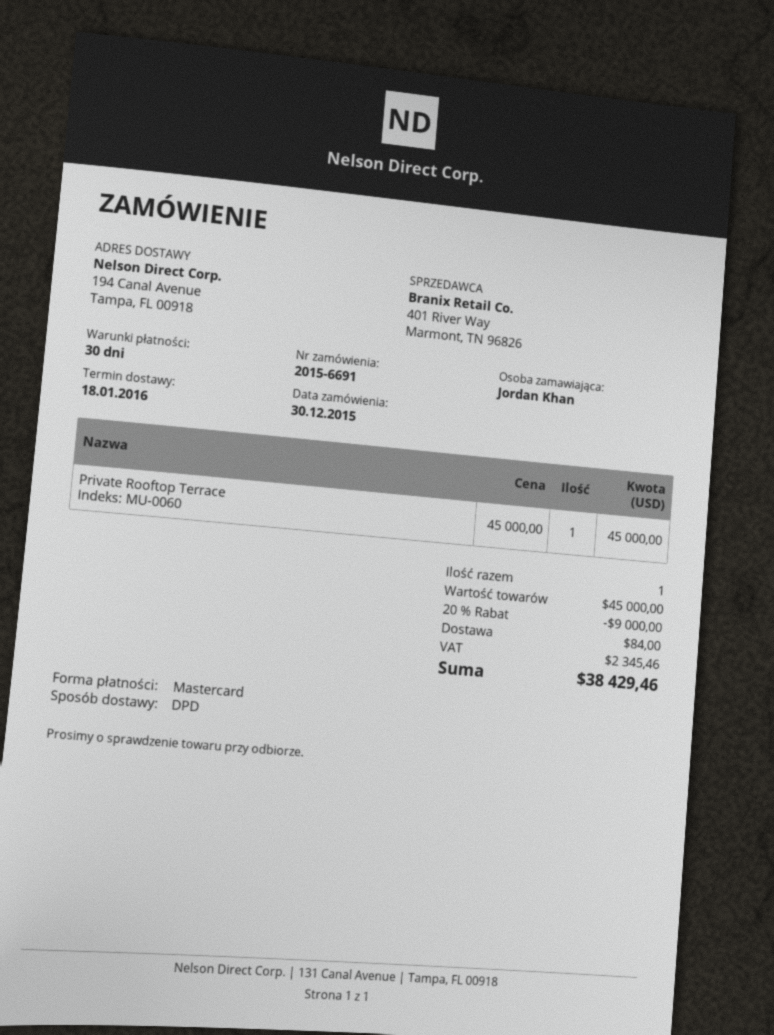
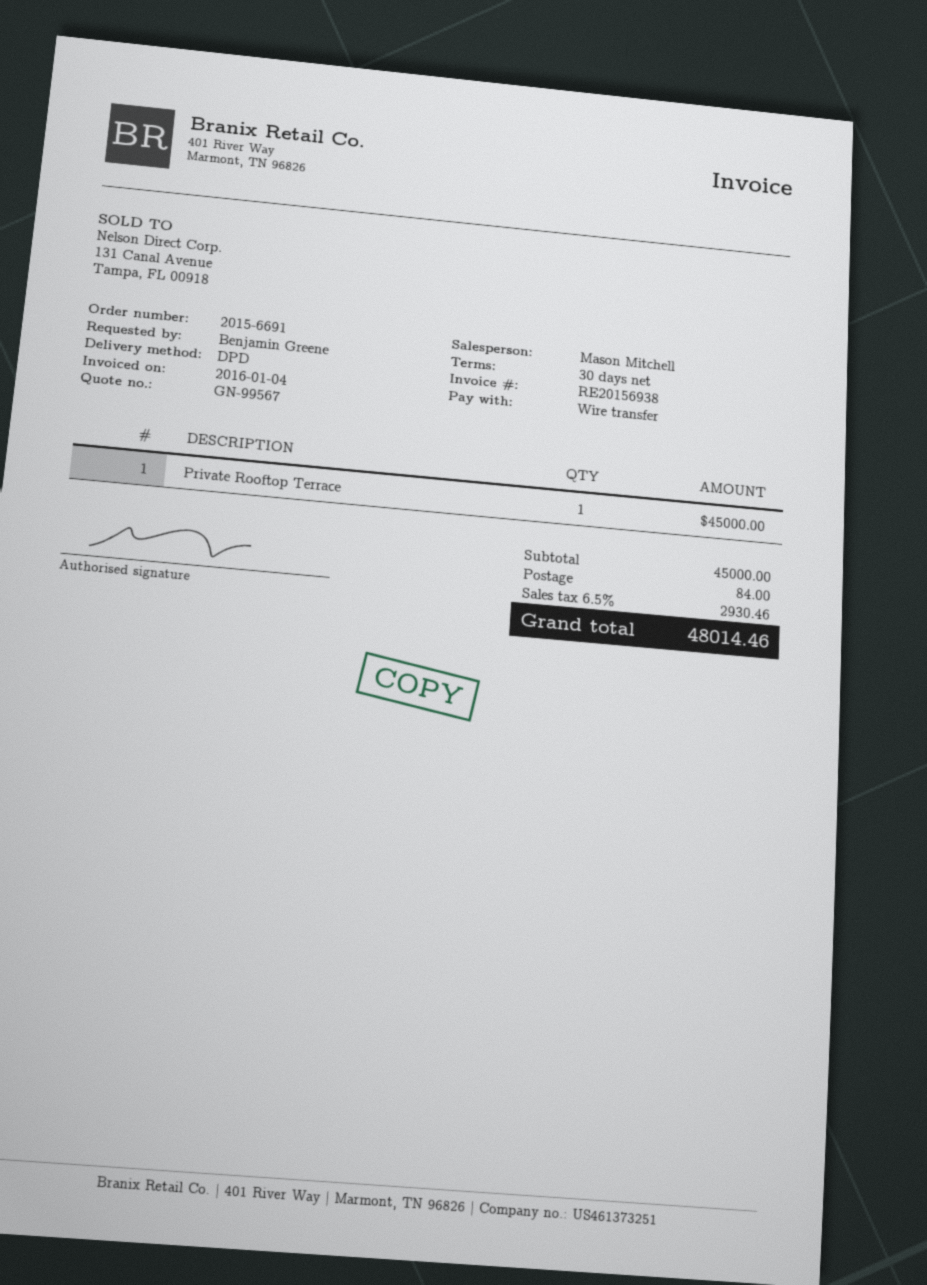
ordered by: Jordan Khan -> Benjamin Greene
payment method: Mastercard -> bank transfer
discount: 20% = 9000.00 -> none
tax: 2345.46 -> 2930.46
total: 38429.46 -> 48014.46

